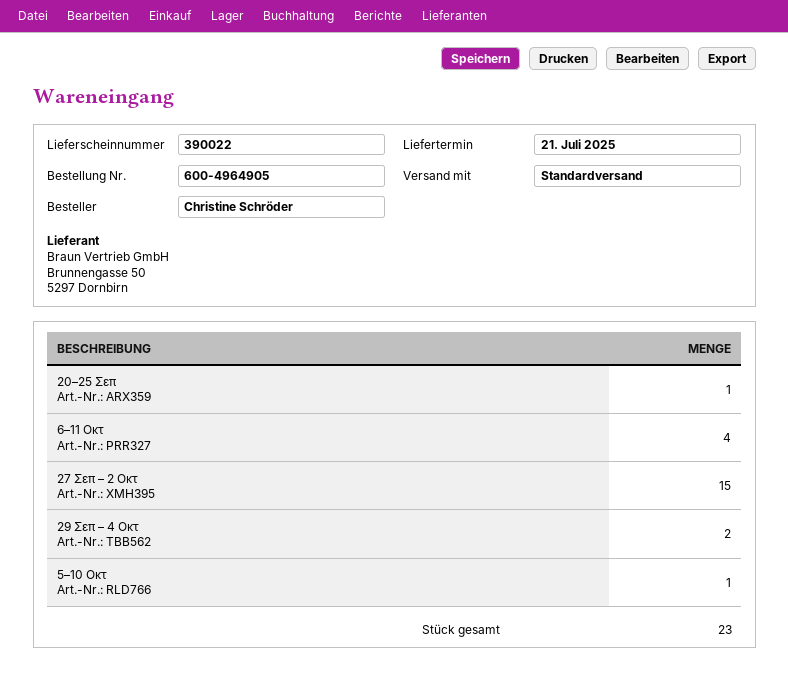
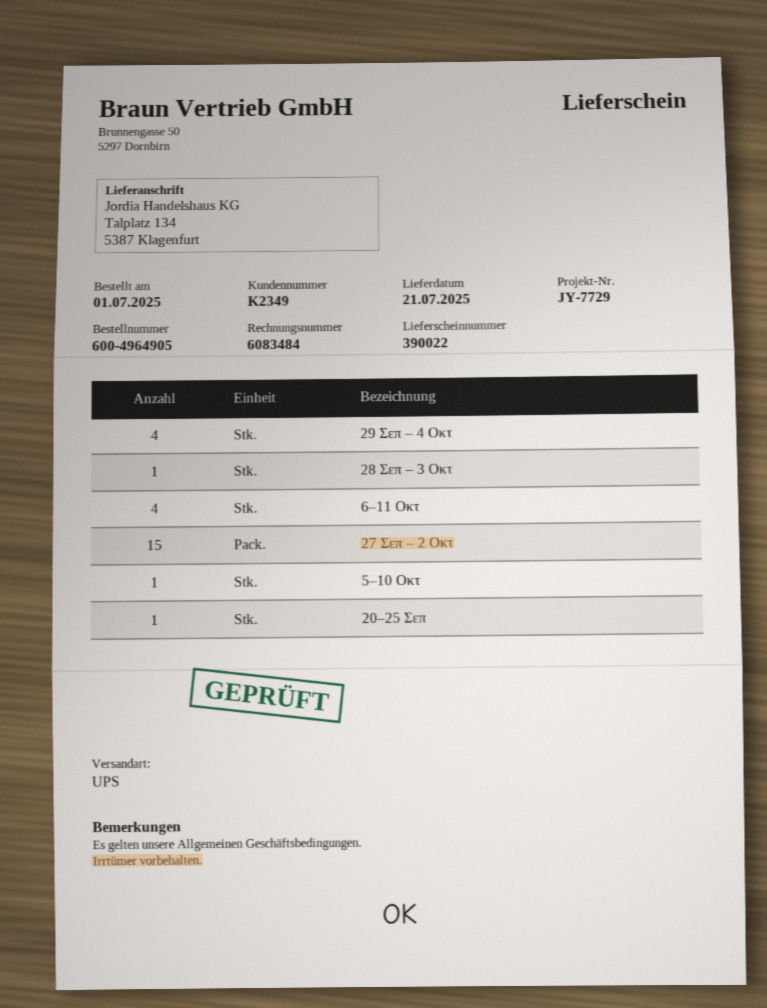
shipping method: standard -> UPS
29 Σεπ – 4 Οκτ: 2 -> 4
28 Σεπ – 3 Οκτ: none -> 1

